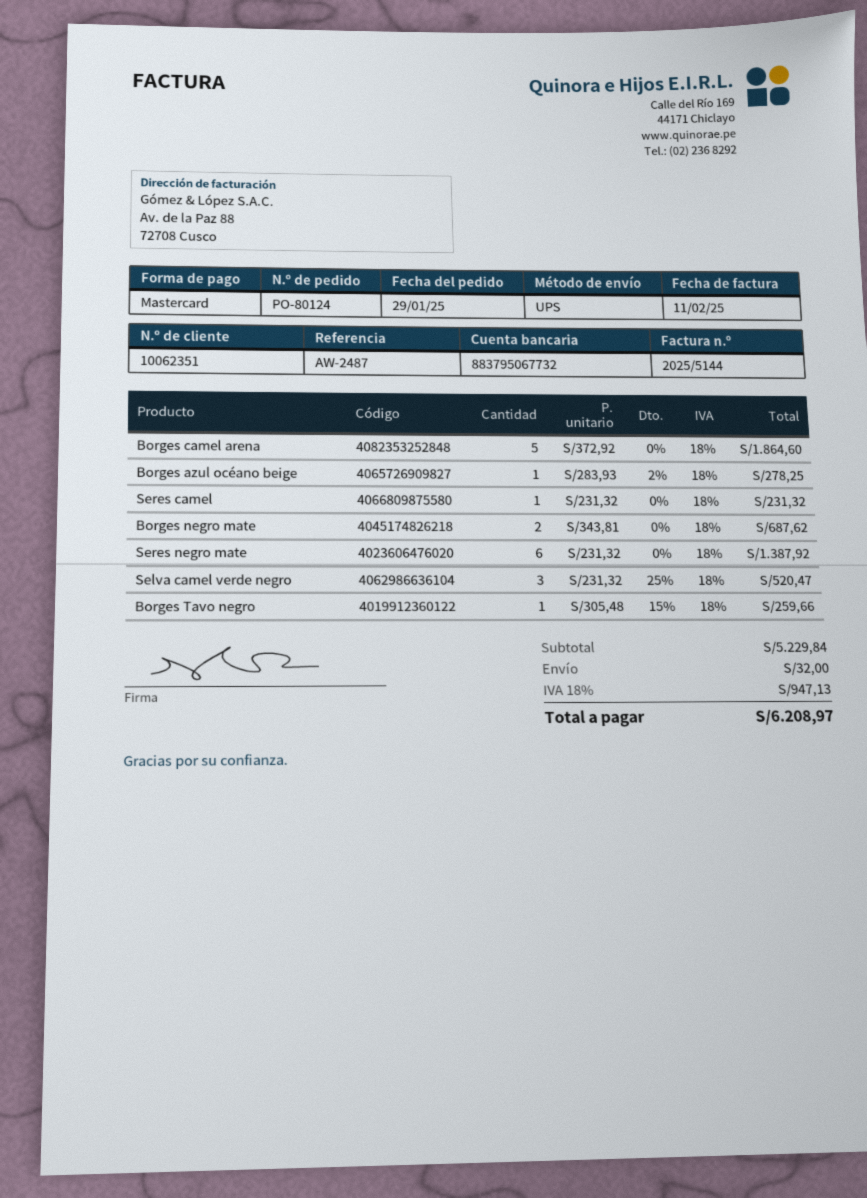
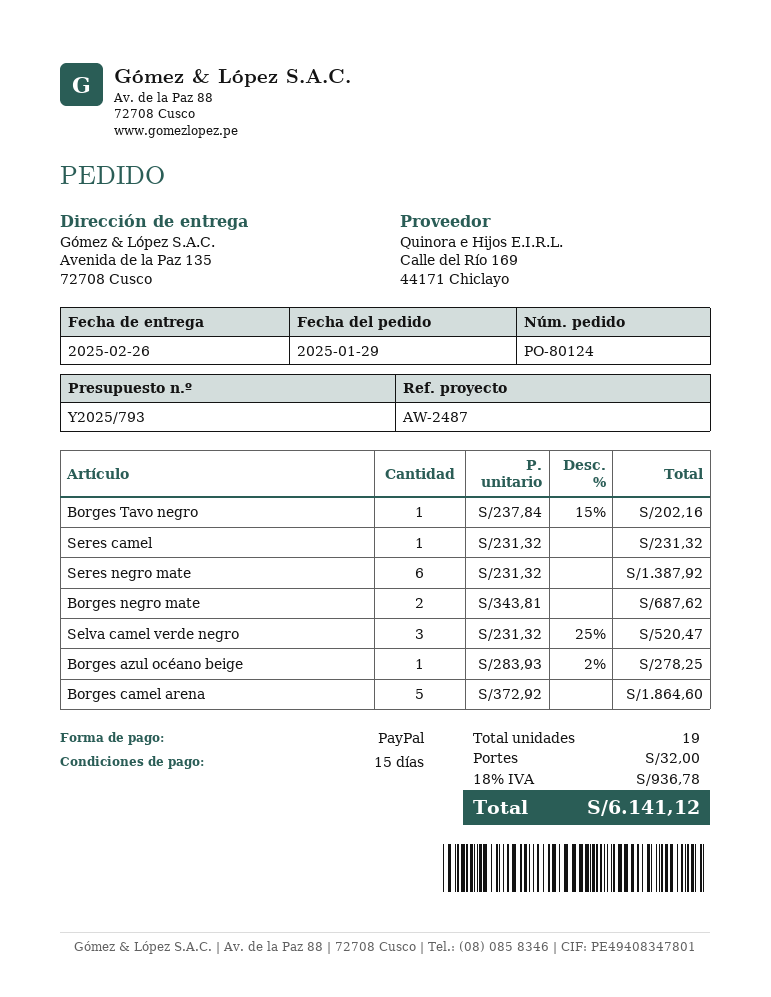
payment method: Mastercard -> PayPal
Borges Tavo negro: 1 x 305.48 - 15% = 259.66 -> 1 x 237.84 - 15% = 202.16
tax: 18% = 947.13 -> 18% = 936.78
total: 6208.97 -> 6141.12

